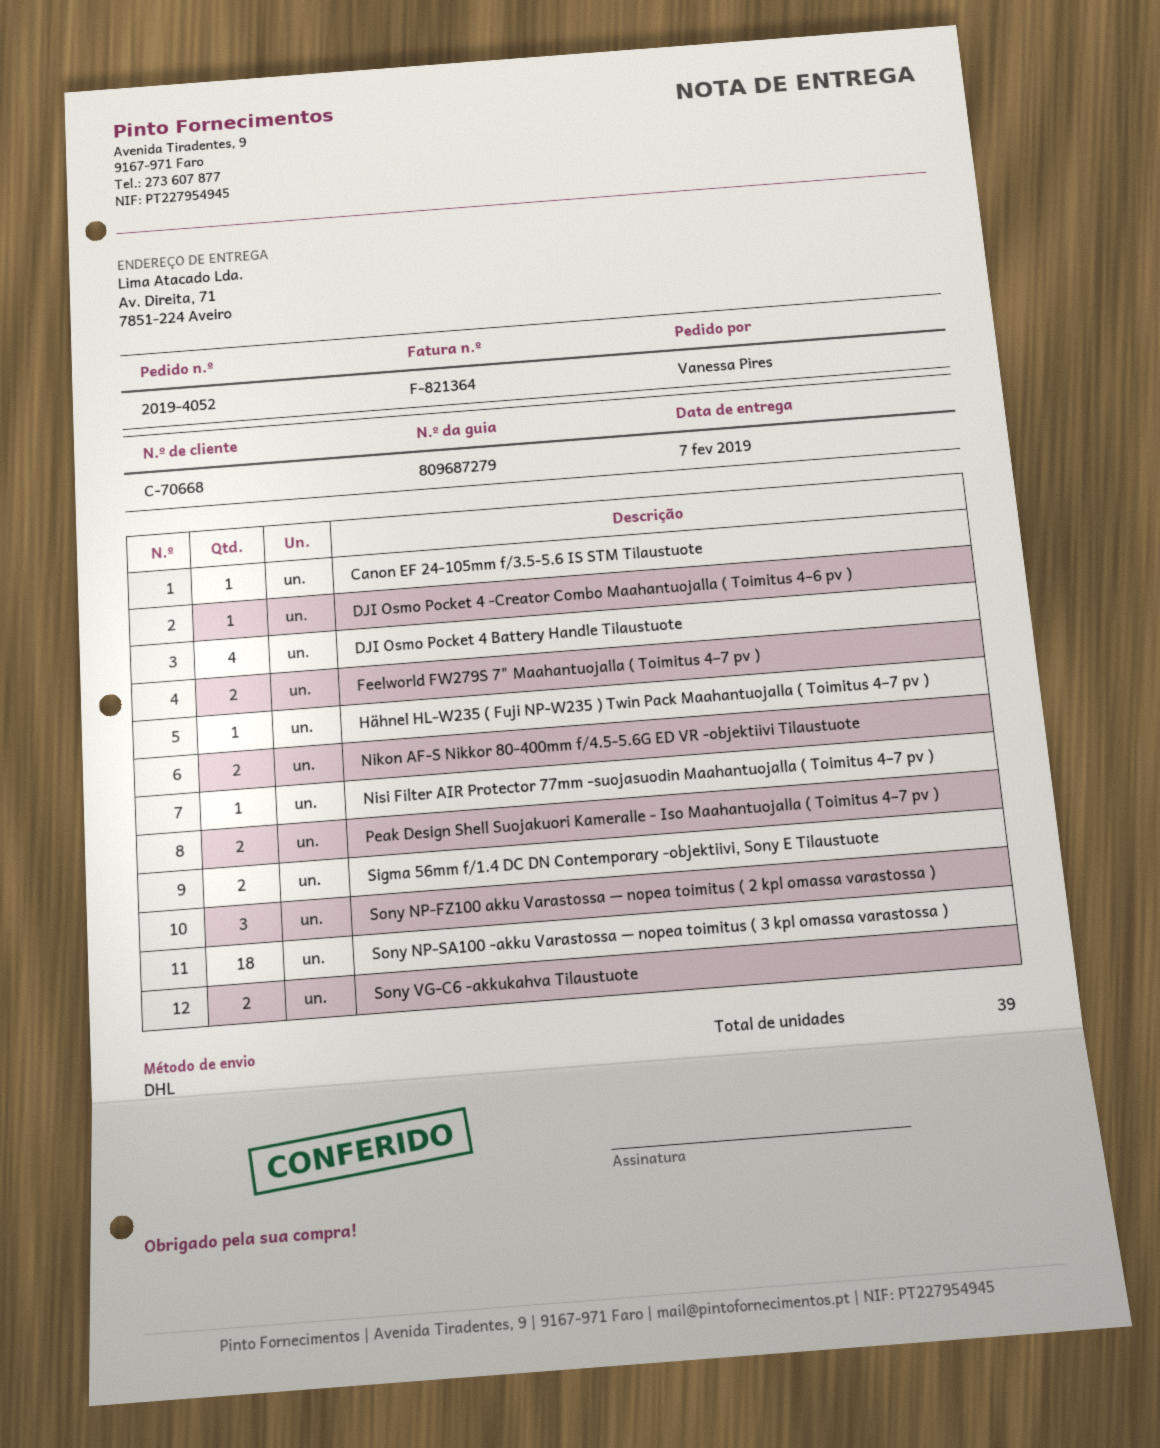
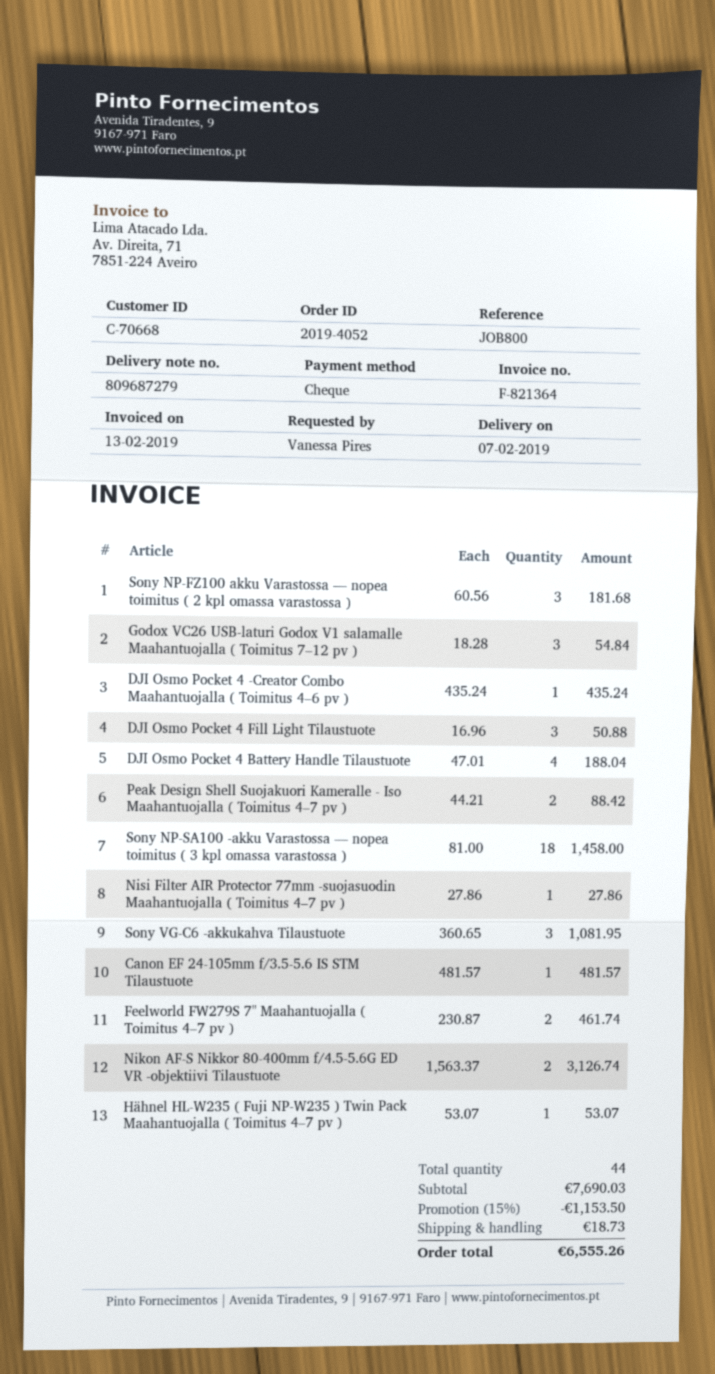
Sigma 56mm f/1.4 DC DN Contemporary -objektiivi, Sony E Tilaustuote: 2 -> none
Sony VG-C6 -akkukahva Tilaustuote: 2 -> 3
Godox VC26 USB-laturi Godox V1 salamalle Maahantuojalla ( Toimitus 7–12 pv ): none -> 3
DJI Osmo Pocket 4 Fill Light Tilaustuote: none -> 3
total quantity: 39 -> 44

